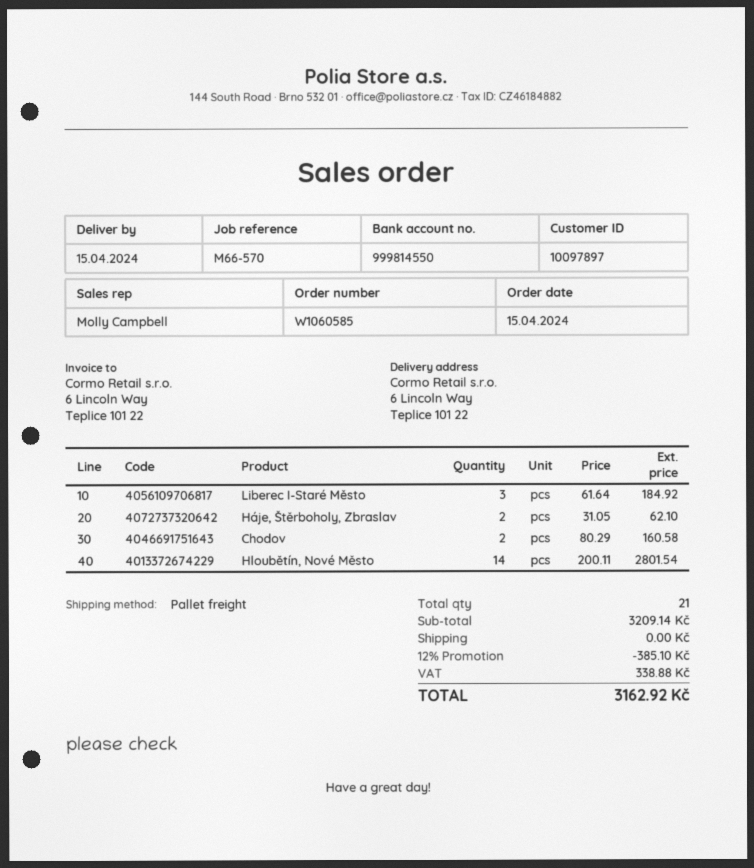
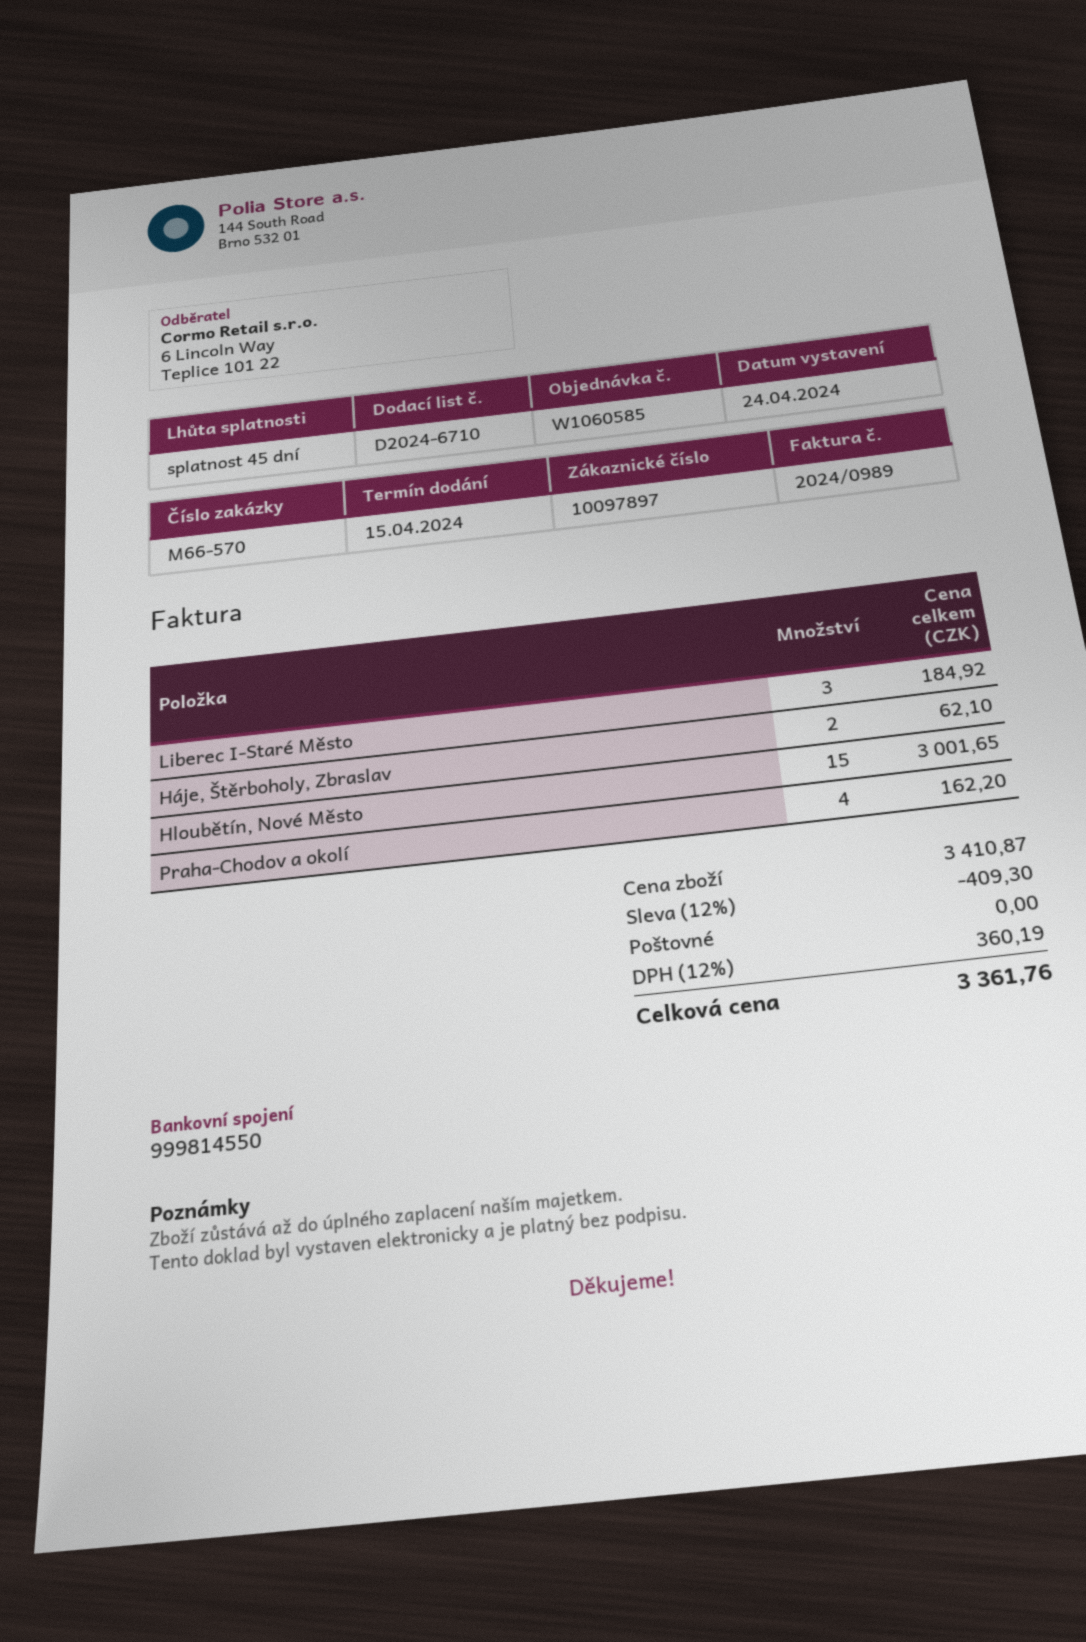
Chodov: 2 for 160.58 -> none
Hloubětín, Nové Město: 14 for 2801.54 -> 15 for 3001.65
Praha-Chodov a okolí: none -> 4 for 162.20
subtotal: 3209.14 -> 3410.87
discount: 12% = 385.10 -> 12% = 409.30
tax: 338.88 -> 360.19
total: 3162.92 -> 3361.76

